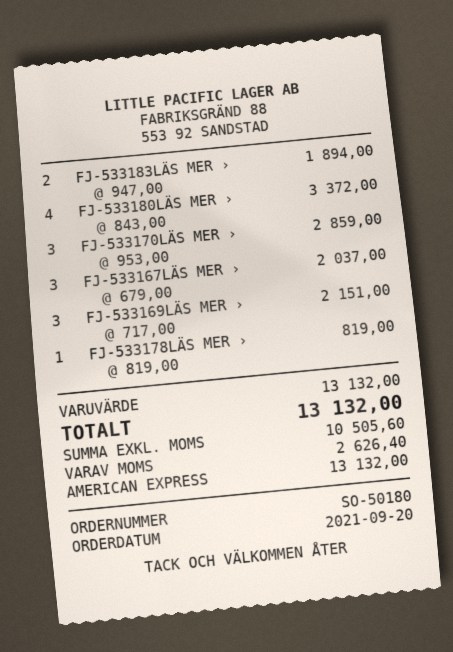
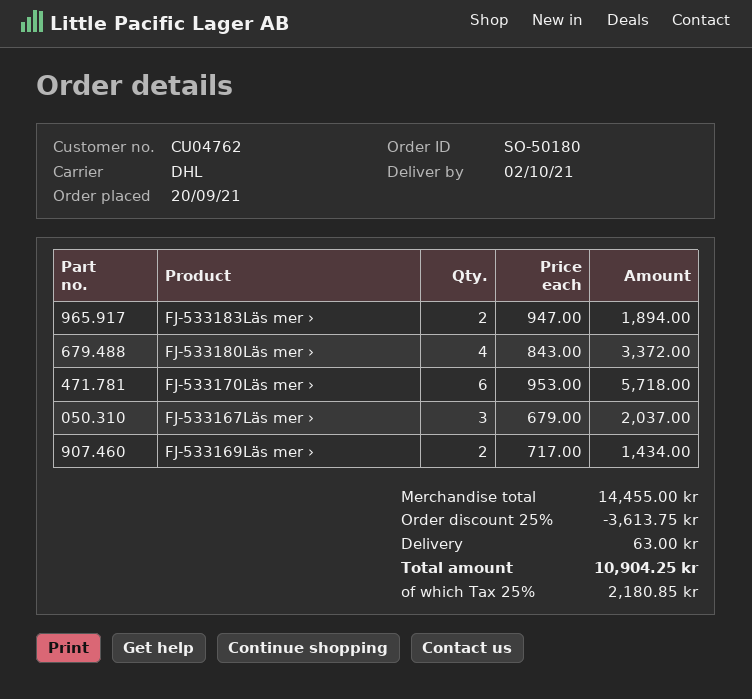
FJ-533170LÄS MER ›: 3 x 953.00 = 2859.00 -> 6 x 953.00 = 5718.00
FJ-533169LÄS MER ›: 3 x 717.00 = 2151.00 -> 2 x 717.00 = 1434.00
FJ-533178LÄS MER ›: 1 x 819.00 = 819.00 -> none
subtotal: 13132.00 -> 14455.00
discount: none -> 25% = 3613.75
shipping: none -> 63.00
tax: 2626.40 -> 2180.85
total: 13132.00 -> 10904.25

